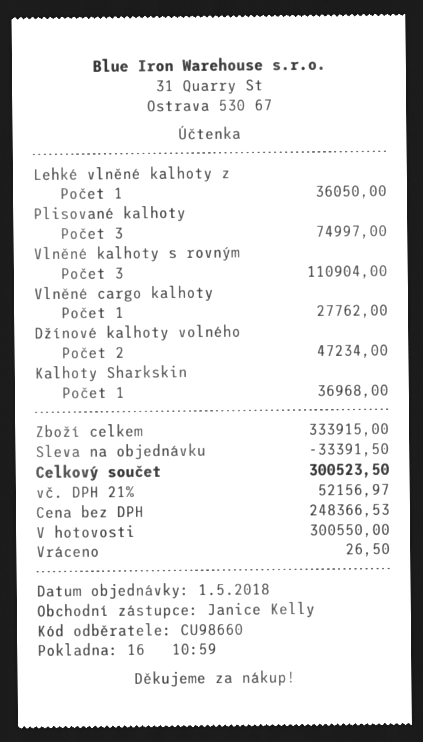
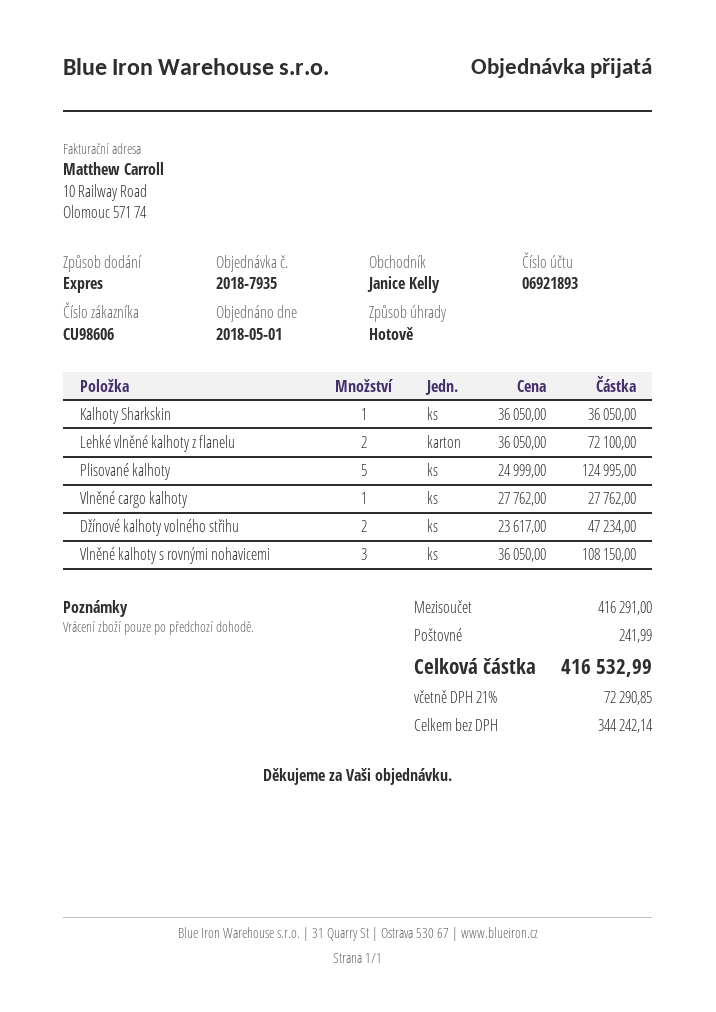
customer number: CU98660 -> CU98606
Lehké vlněné kalhoty z: 1 for 36050.00 -> 2 for 72100.00
Plisované kalhoty: 3 for 74997.00 -> 5 for 124995.00
Vlněné kalhoty s rovným: 3 for 110904.00 -> 3 for 108150.00
Kalhoty Sharkskin: 1 for 36968.00 -> 1 for 36050.00
subtotal: 333915.00 -> 416291.00
discount: 33391.50 -> none
shipping: none -> 241.99
net: 248366.53 -> 344242.14
tax: 21% = 52156.97 -> 21% = 72290.85
total: 300523.50 -> 416532.99

